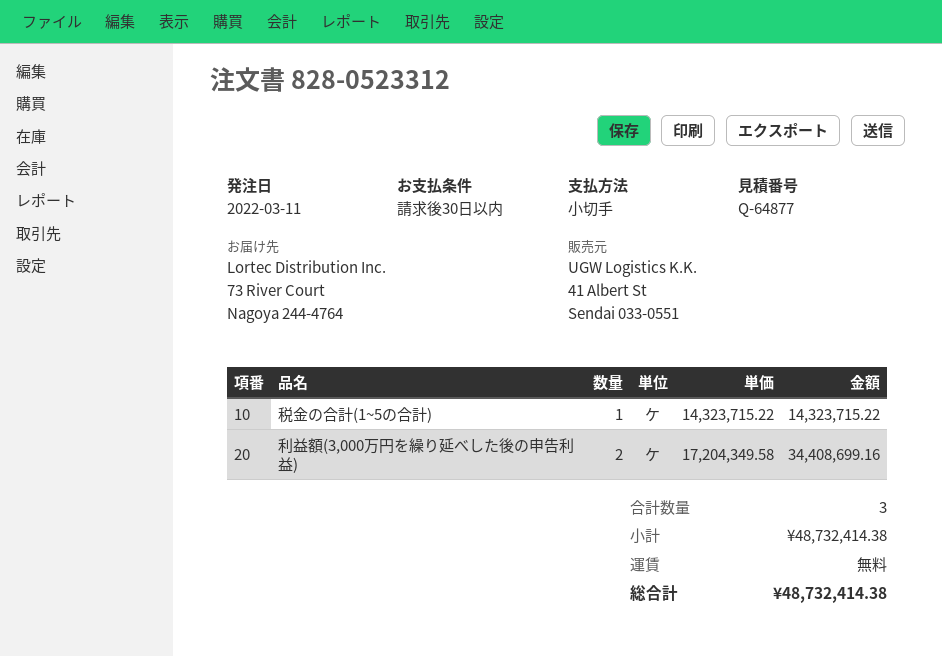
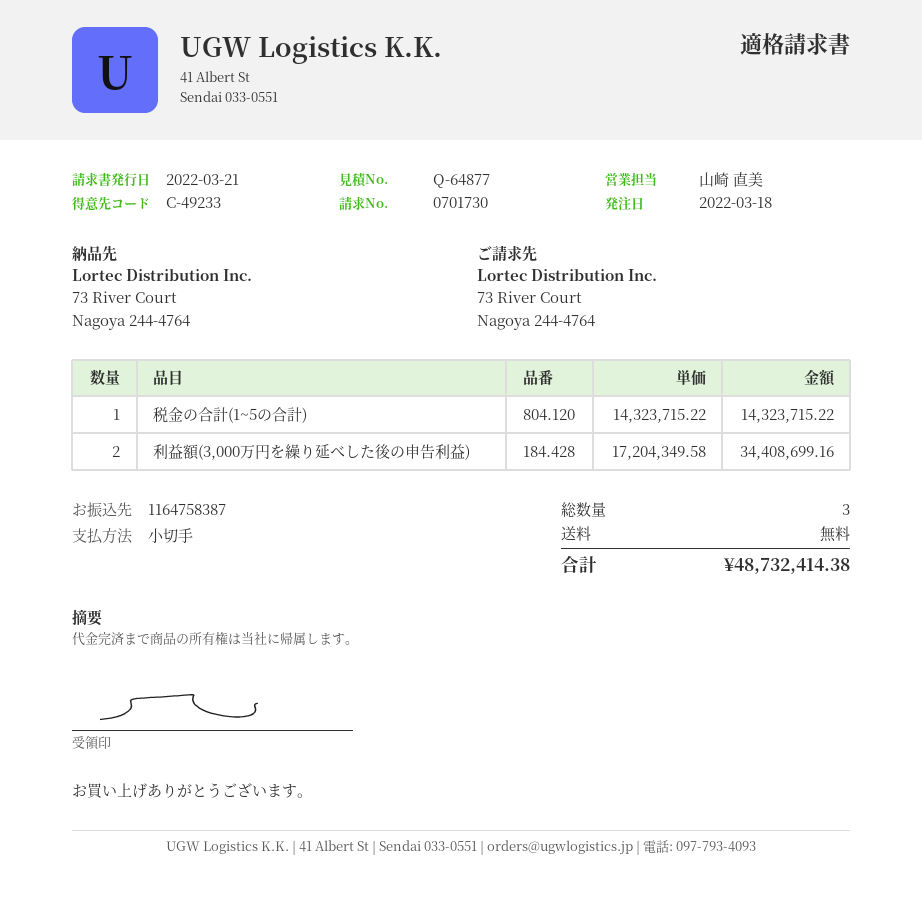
order date: 2022-03-11 -> 2022-03-18

